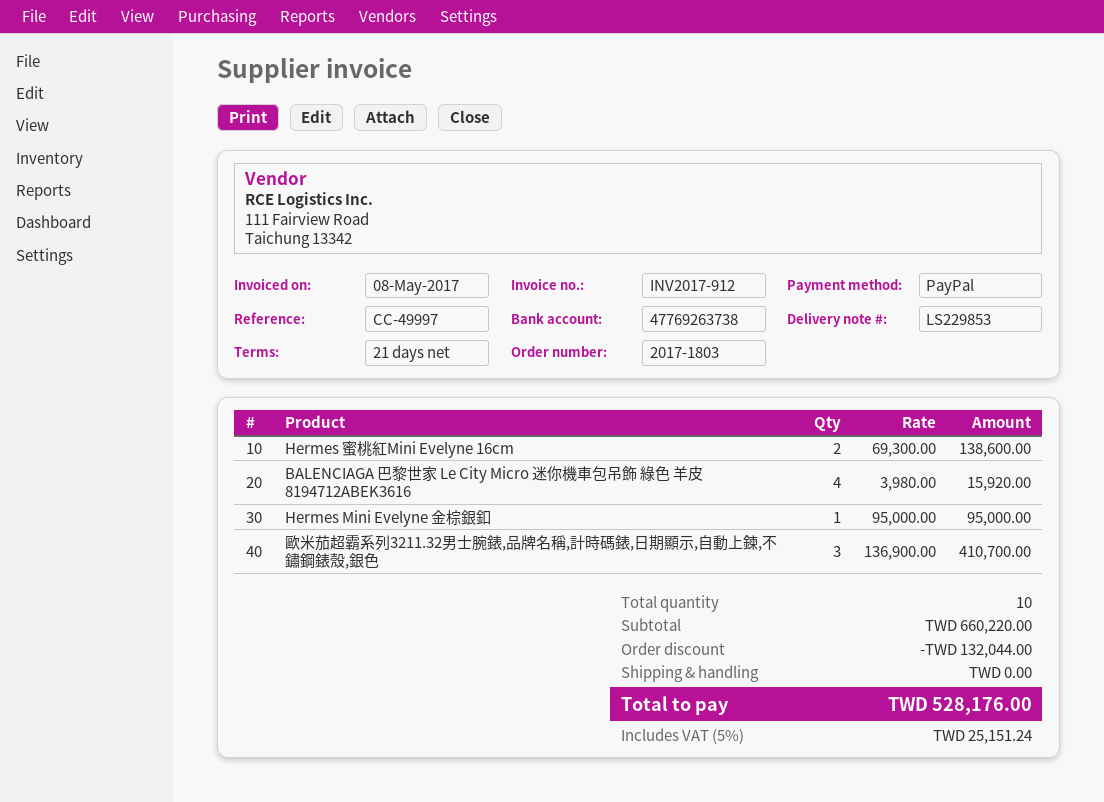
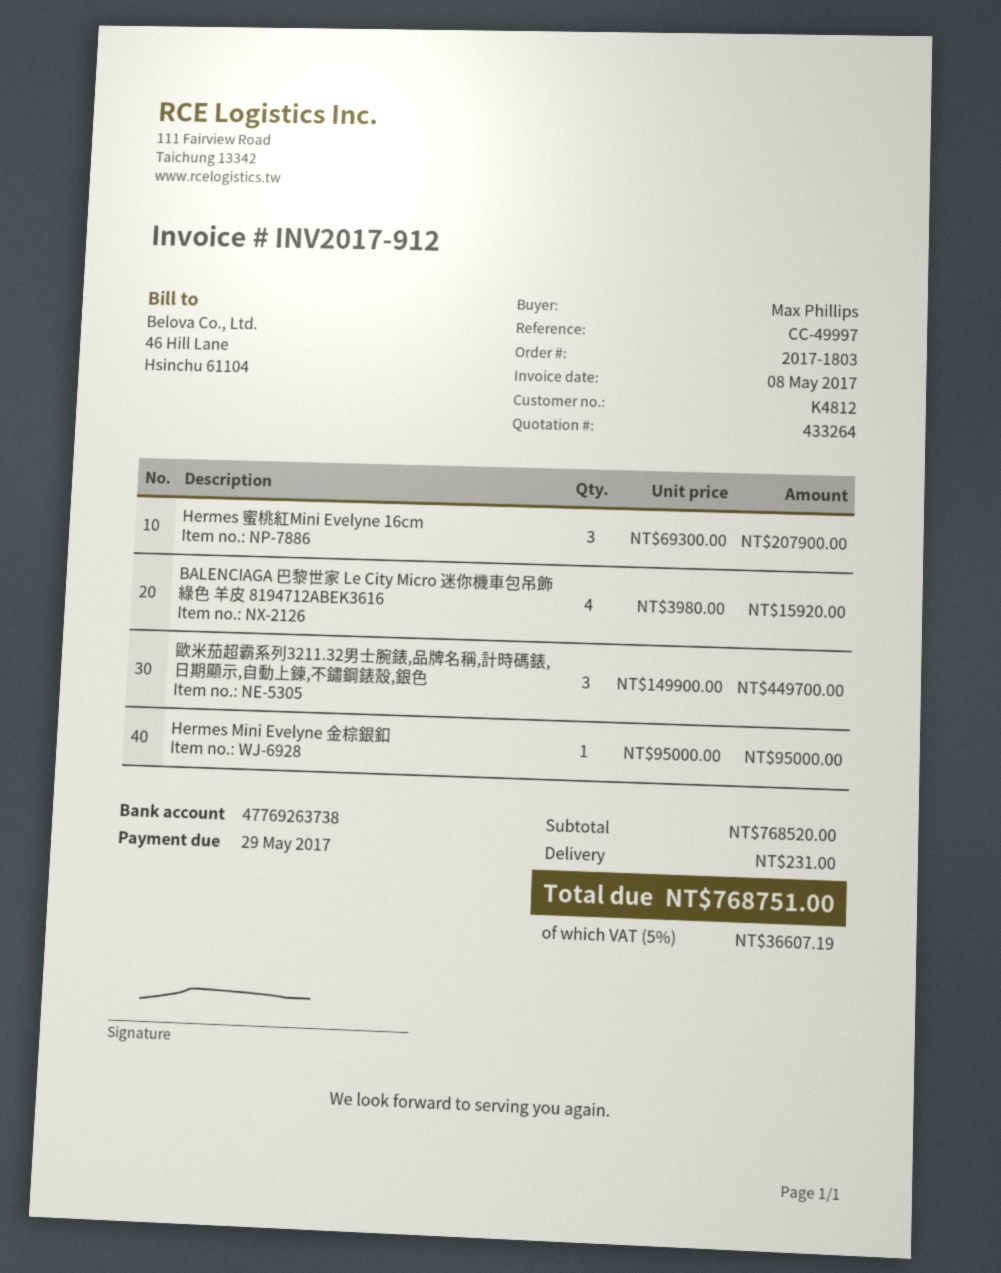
Hermes 蜜桃紅Mini Evelyne 16cm: 2 x 69300.00 = 138600.00 -> 3 x 69300.00 = 207900.00
歐米茄超霸系列3211.32男士腕錶,品牌名稱,計時碼錶,日期顯示,自動上鍊,不鏽鋼錶殼,銀色: 3 x 136900.00 = 410700.00 -> 3 x 149900.00 = 449700.00
subtotal: 660220.00 -> 768520.00
discount: 132044.00 -> none
shipping: 0.00 -> 231.00
tax: 5% = 25151.24 -> 5% = 36607.19
total: 528176.00 -> 768751.00

